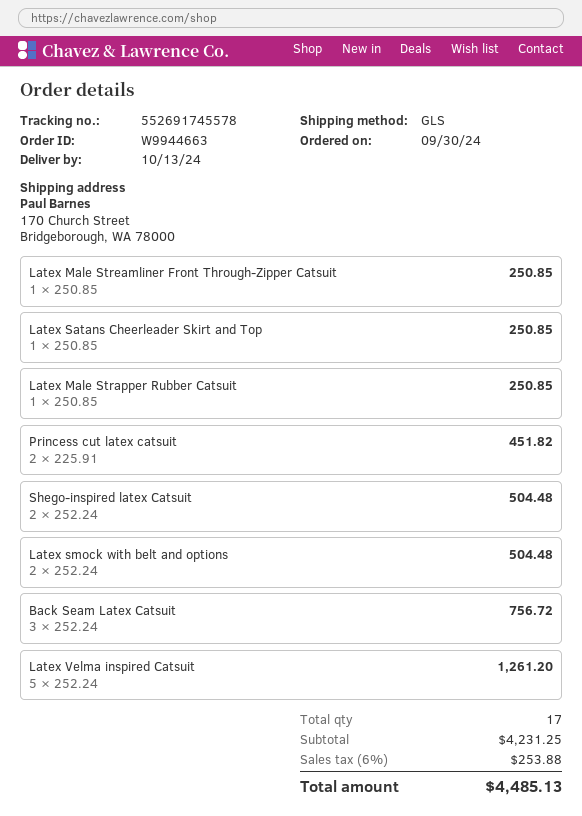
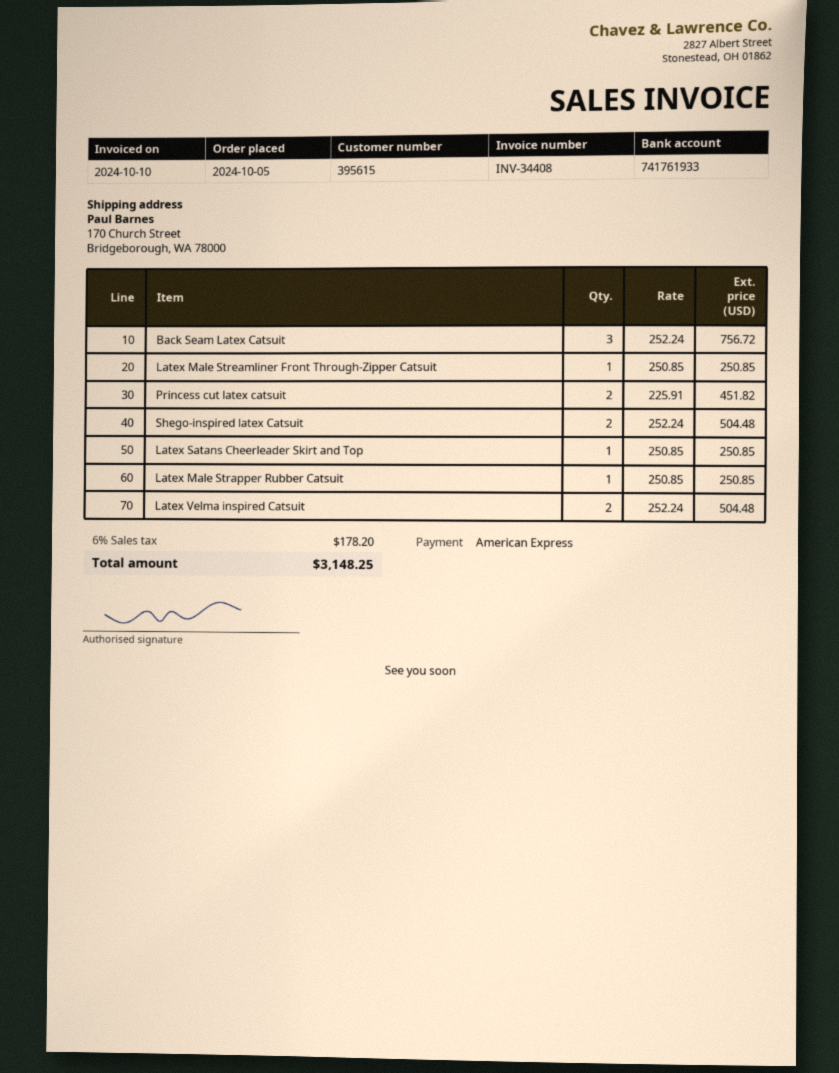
order date: 2024-09-30 -> 2024-10-05
Latex smock with belt and options: 2 x 252.24 = 504.48 -> none
Latex Velma inspired Catsuit: 5 x 252.24 = 1261.20 -> 2 x 252.24 = 504.48
tax: 6% = 253.88 -> 6% = 178.20
total: 4485.13 -> 3148.25

